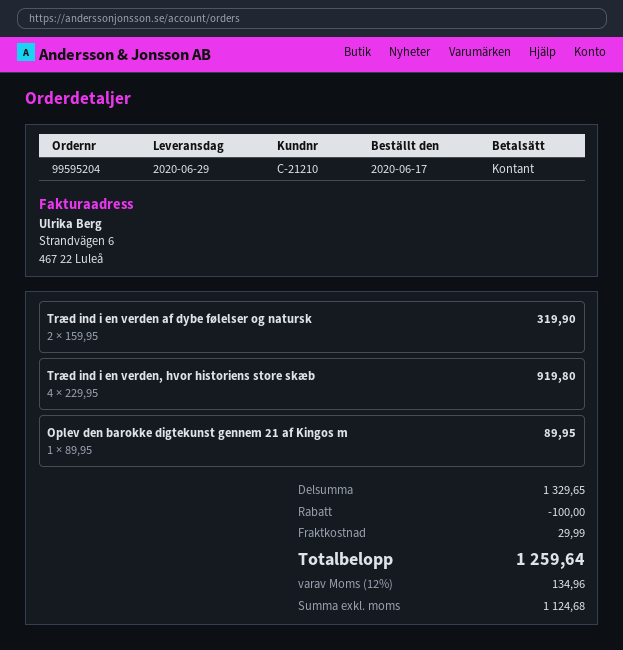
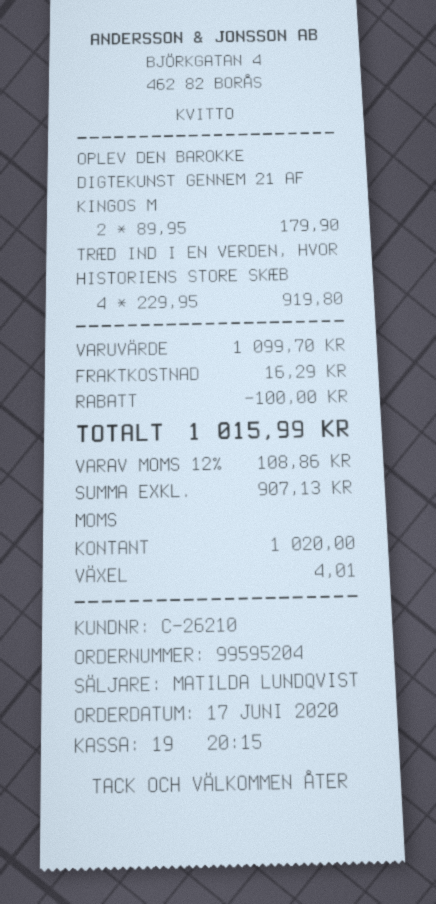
customer number: C-21210 -> C-26210
Træd ind i en verden af dybe følelser og natursk: 2 x 159.95 = 319.90 -> none
Oplev den barokke digtekunst gennem 21 af Kingos m: 1 x 89.95 = 89.95 -> 2 x 89.95 = 179.90
subtotal: 1329.65 -> 1099.70
shipping: 29.99 -> 16.29
net: 1124.68 -> 907.13
tax: 12% = 134.96 -> 12% = 108.86
total: 1259.64 -> 1015.99

